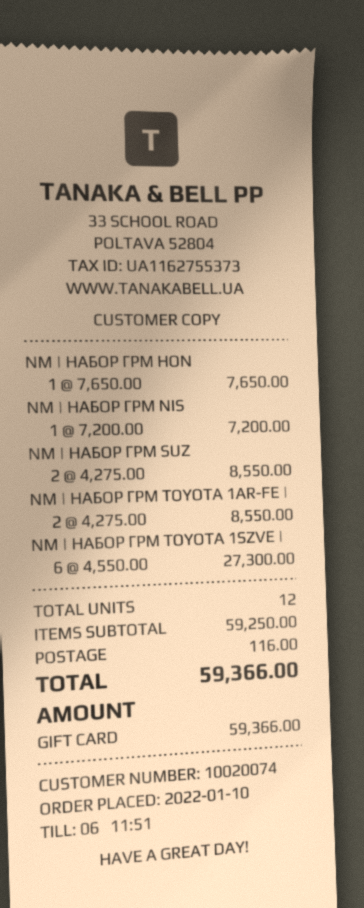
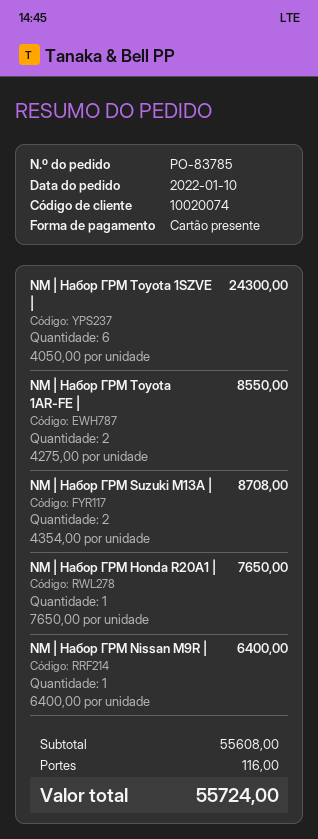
NM | НАБОР ГРМ NIS: 1 x 7200.00 = 7200.00 -> 1 x 6400.00 = 6400.00
NM | НАБОР ГРМ SUZ: 2 x 4275.00 = 8550.00 -> 2 x 4354.00 = 8708.00
NM | НАБОР ГРМ TOYOTA 1SZVE |: 6 x 4550.00 = 27300.00 -> 6 x 4050.00 = 24300.00
subtotal: 59250.00 -> 55608.00
total: 59366.00 -> 55724.00

